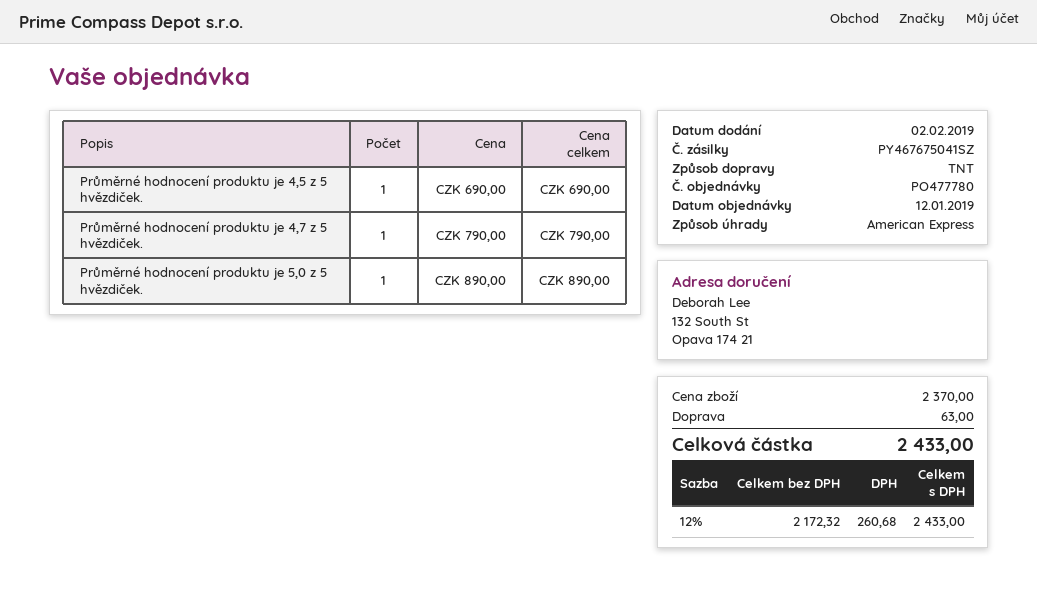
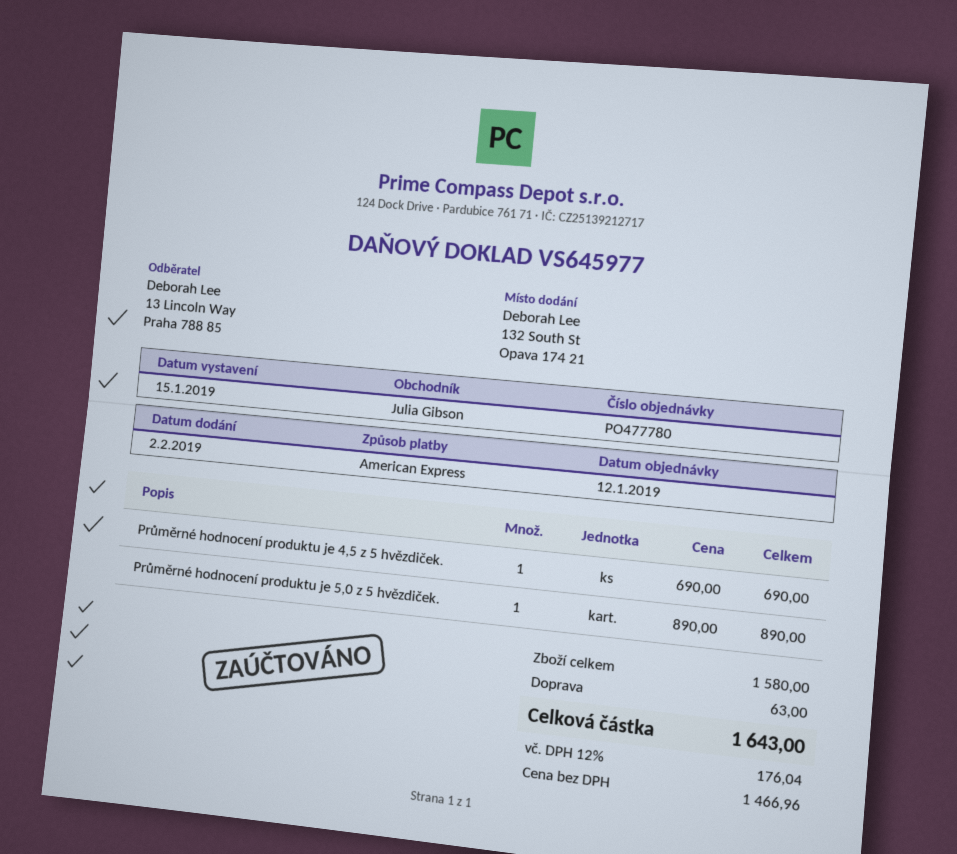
Průměrné hodnocení produktu je 4,7 z 5 hvězdiček.: 1 x 790.00 = 790.00 -> none
subtotal: 2370.00 -> 1580.00
net: 2172.32 -> 1466.96
tax: 12% = 260.68 -> 12% = 176.04
total: 2433.00 -> 1643.00

